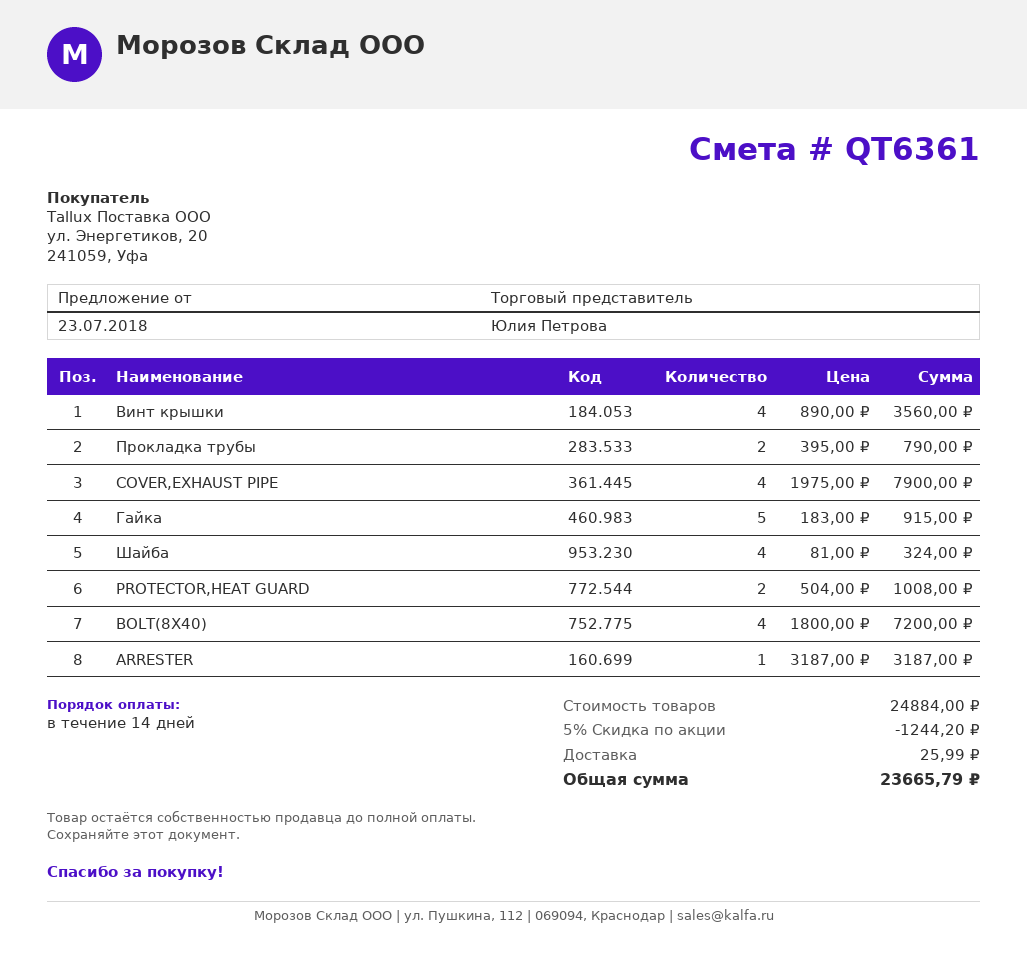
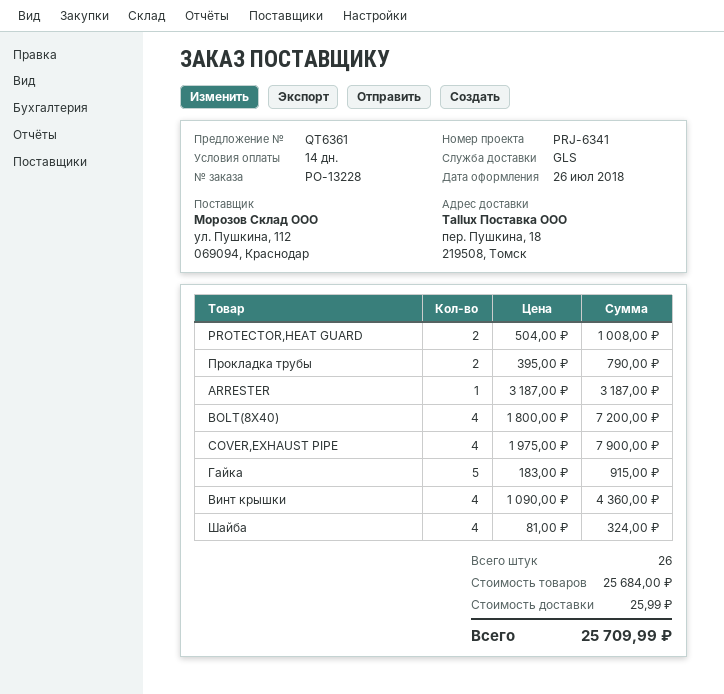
Винт крышки: 4 x 890.00 = 3560.00 -> 4 x 1090.00 = 4360.00
subtotal: 24884.00 -> 25684.00
discount: 5% = 1244.20 -> none
total: 23665.79 -> 25709.99

